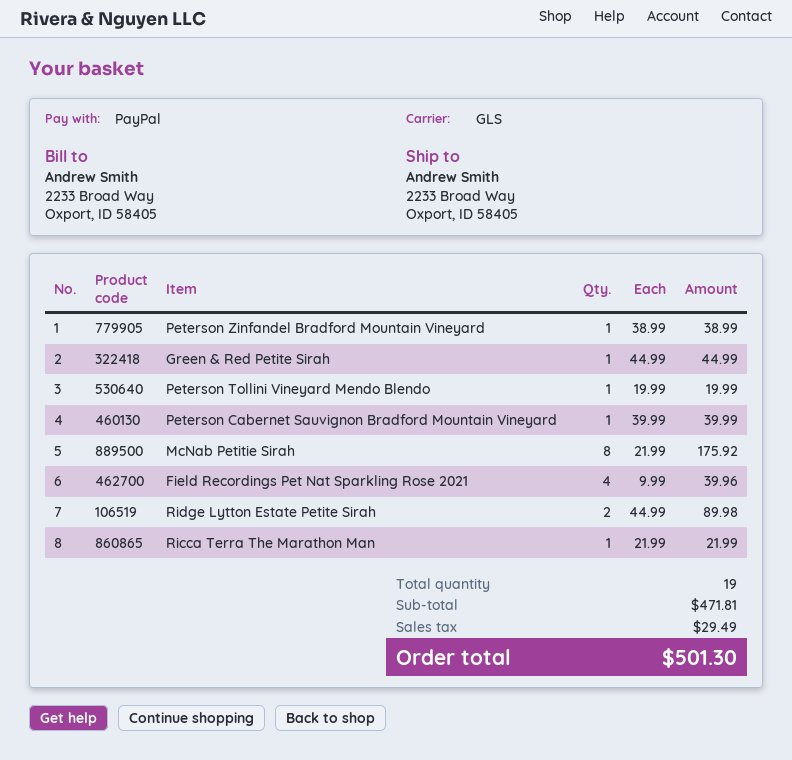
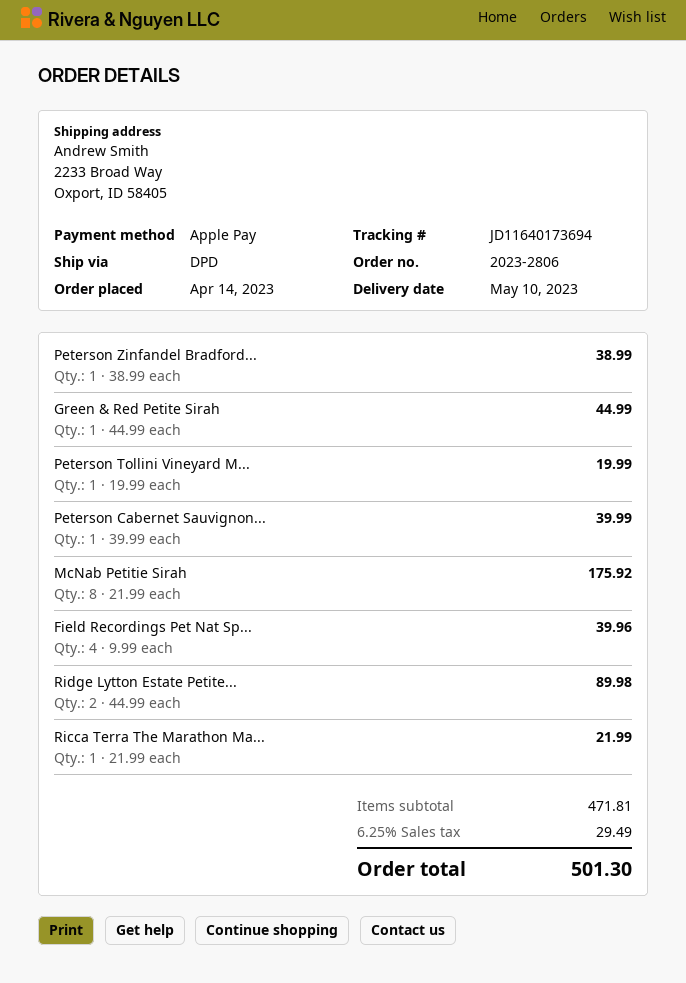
payment method: PayPal -> Apple Pay
shipping method: GLS -> DPD

